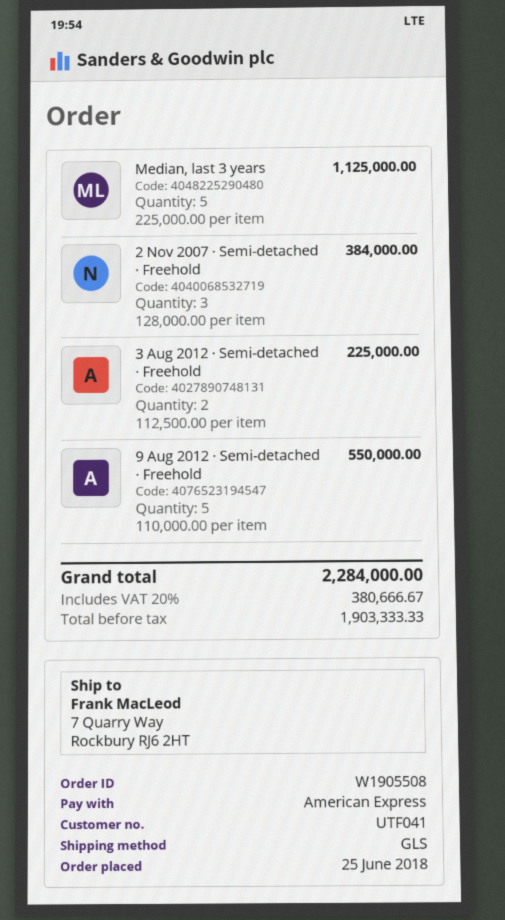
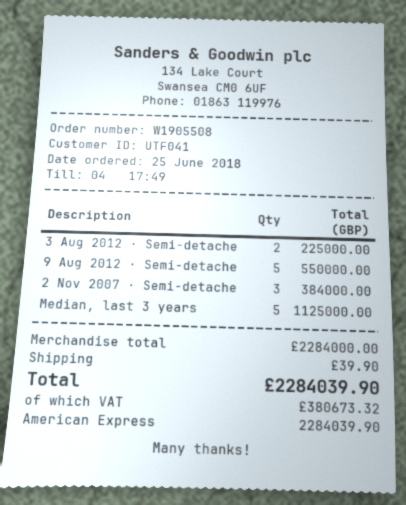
shipping: none -> 39.90
tax: 380666.67 -> 380673.32
total: 2284000.00 -> 2284039.90

